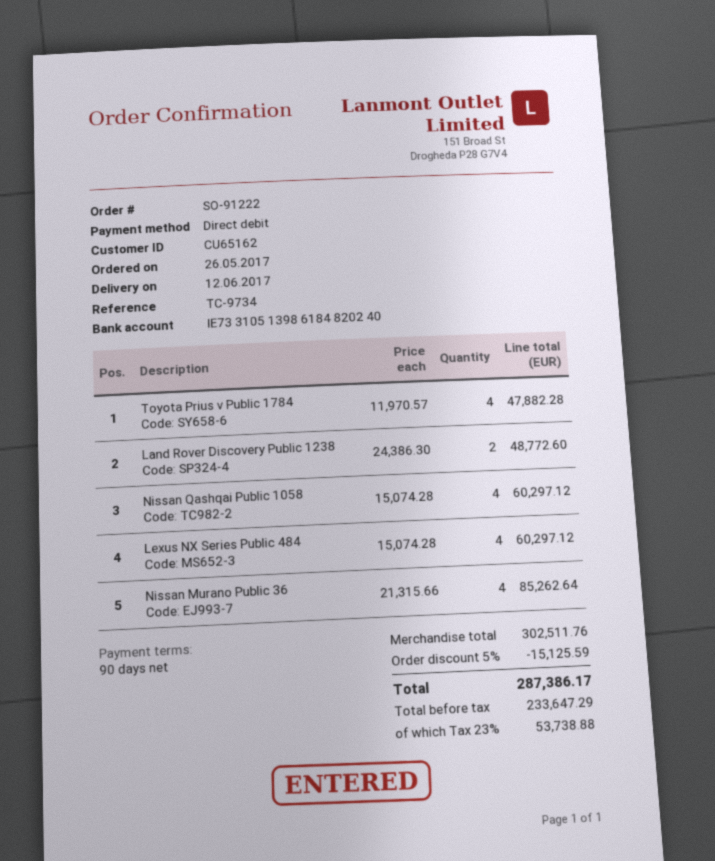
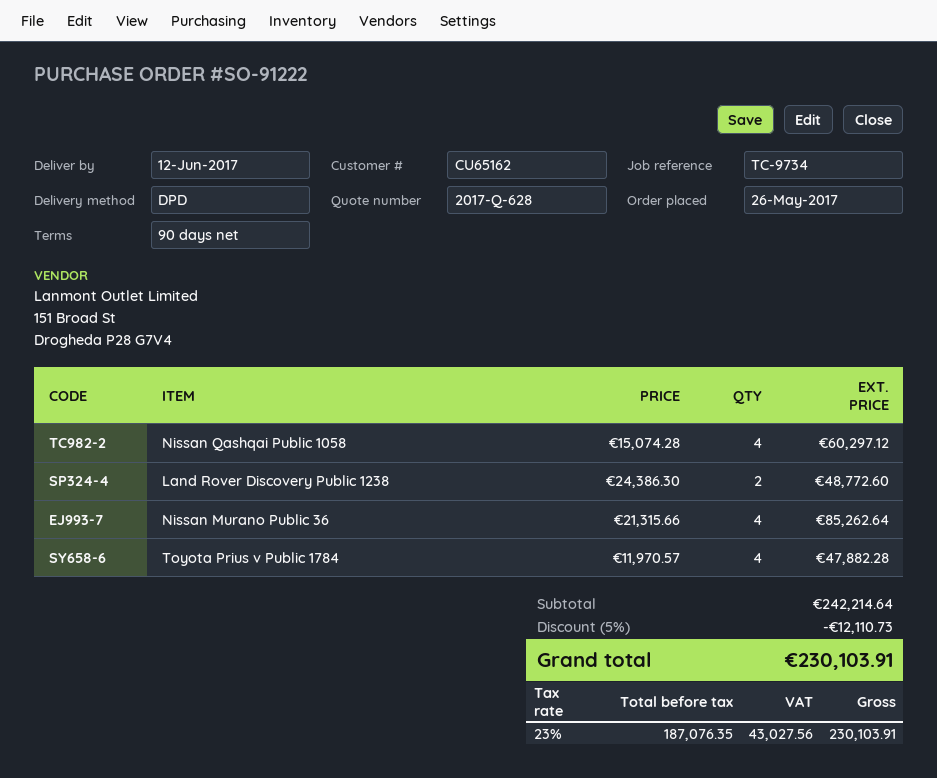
Lexus NX Series Public 484: 4 x 15074.28 = 60297.12 -> none
subtotal: 302511.76 -> 242214.64
discount: 5% = 15125.59 -> 5% = 12110.73
net: 233647.29 -> 187076.35
tax: 23% = 53738.88 -> 23% = 43027.56
total: 287386.17 -> 230103.91

